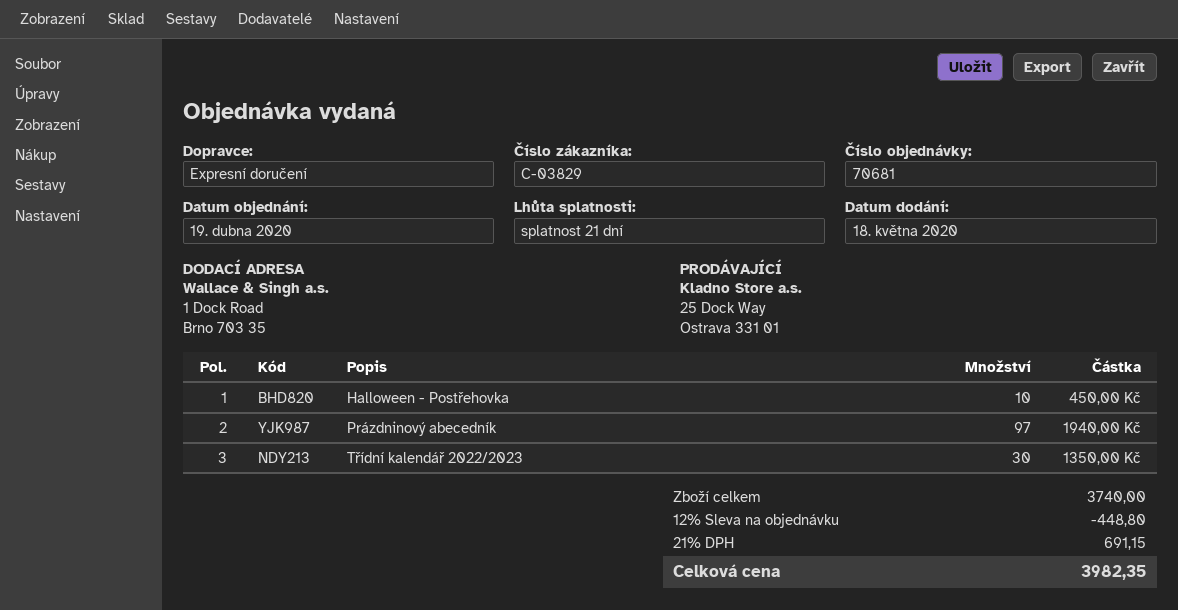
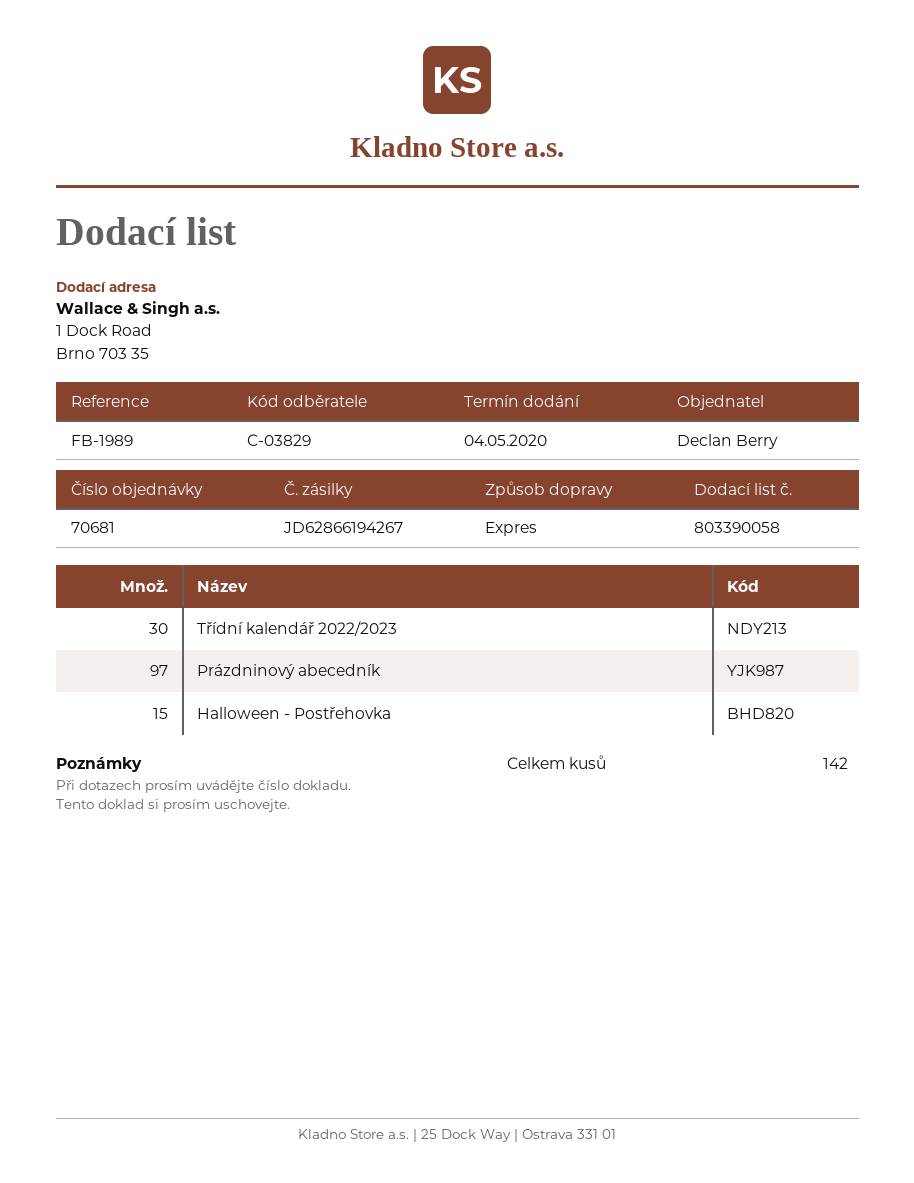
delivery date: 2020-05-18 -> 2020-05-04
Halloween - Postřehovka: 10 -> 15

